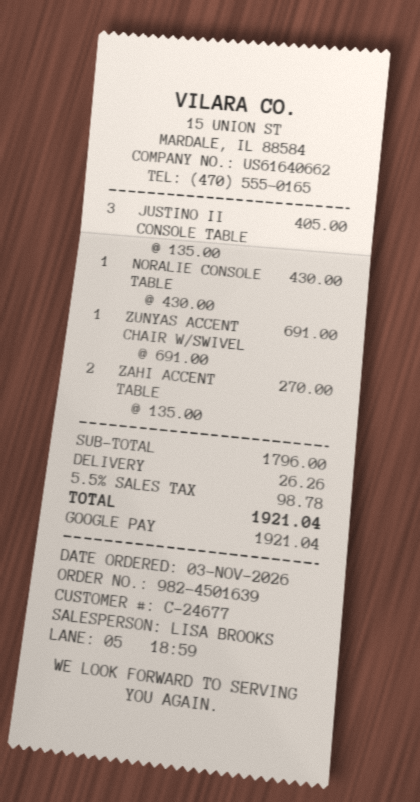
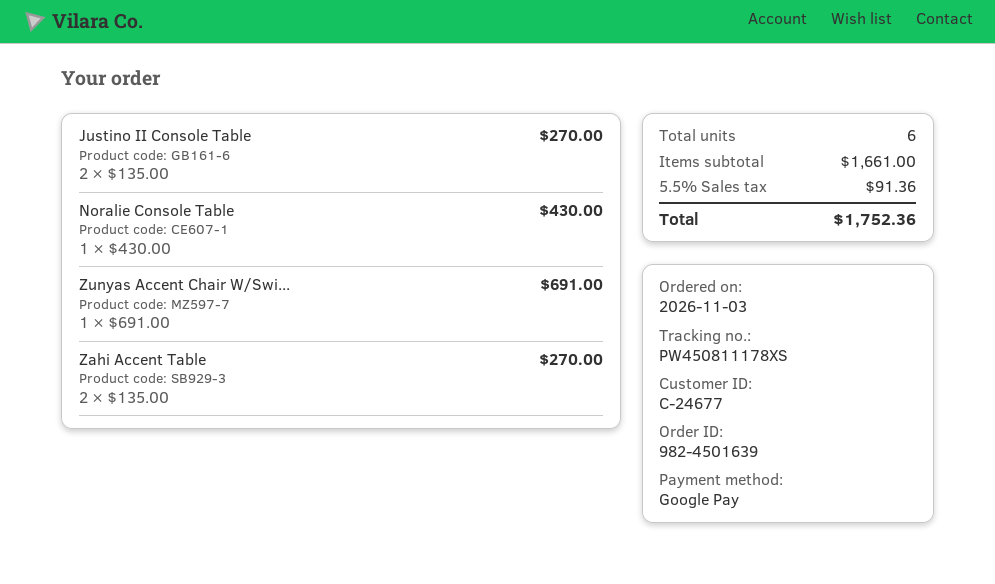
JUSTINO II CONSOLE TABLE: 3 x 135.00 = 405.00 -> 2 x 135.00 = 270.00
subtotal: 1796.00 -> 1661.00
shipping: 26.26 -> none
tax: 5.5% = 98.78 -> 5.5% = 91.36
total: 1921.04 -> 1752.36

